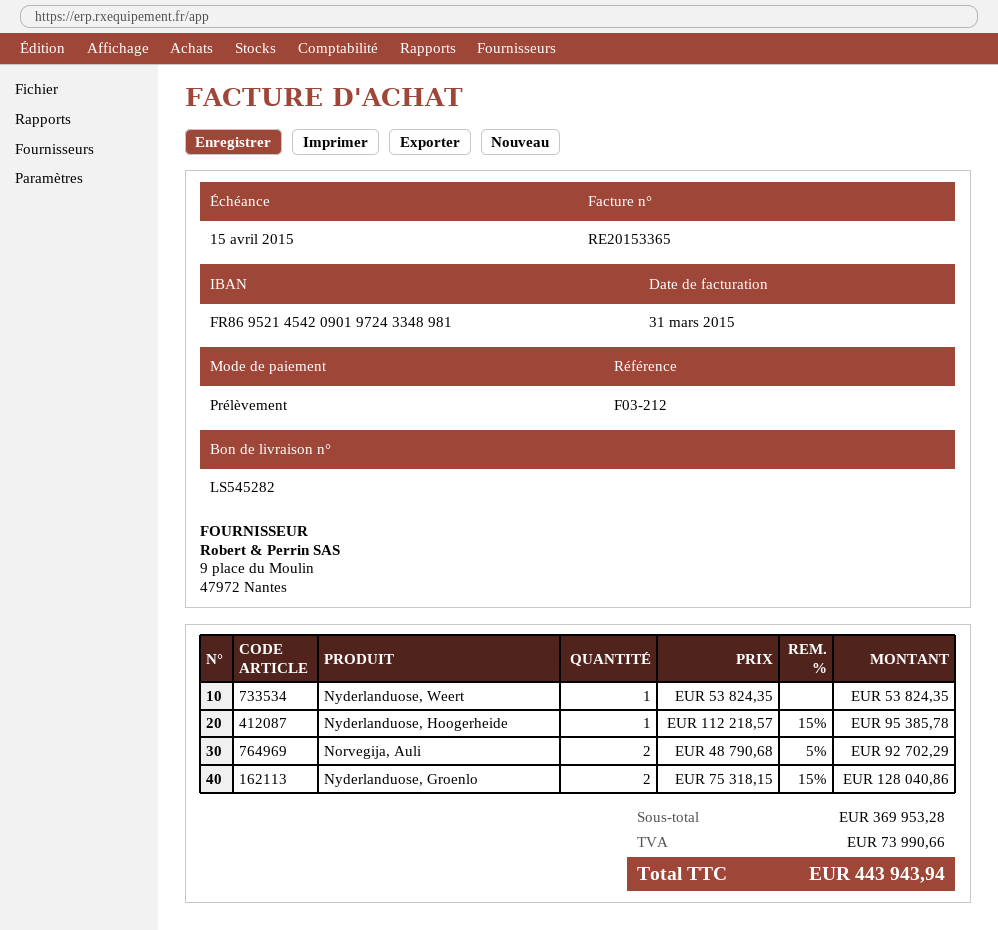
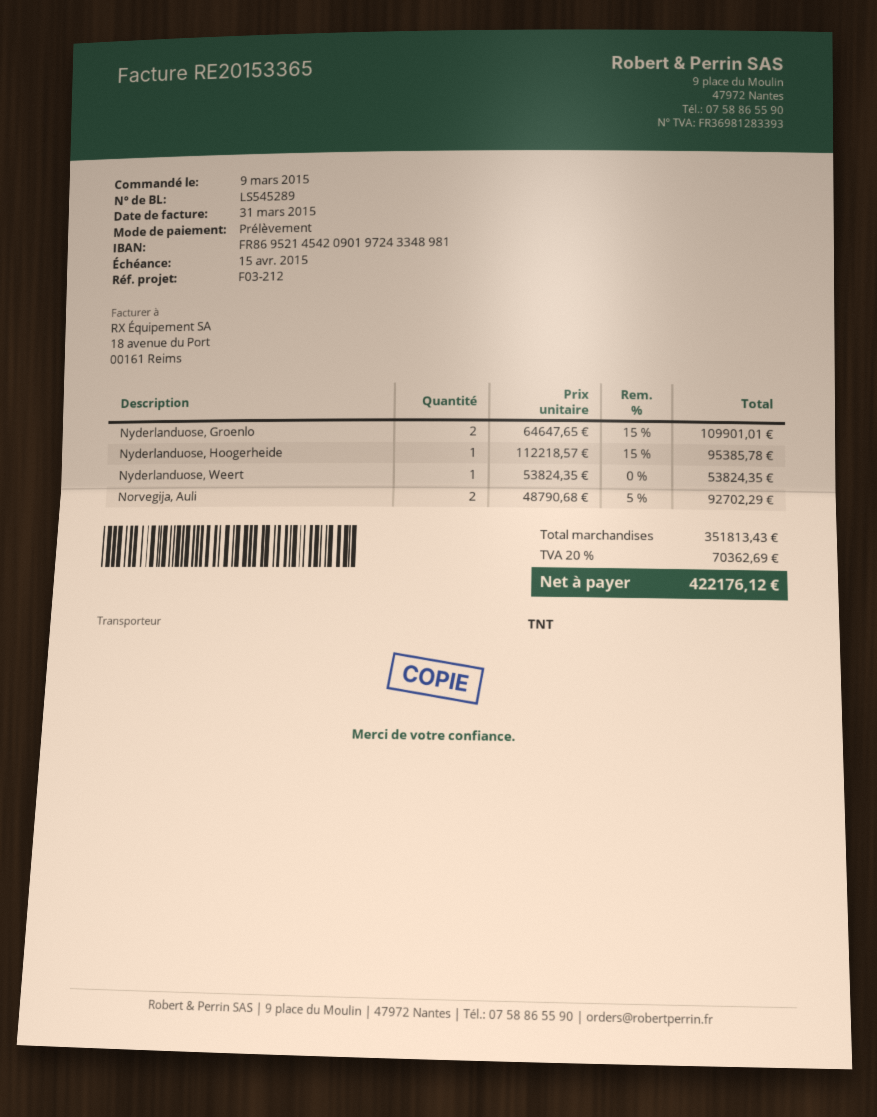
delivery note number: LS545282 -> LS545289
Nyderlanduose, Groenlo: 2 x 75318.15 - 15% = 128040.86 -> 2 x 64647.65 - 15% = 109901.01
subtotal: 369953.28 -> 351813.43
tax: 73990.66 -> 70362.69
total: 443943.94 -> 422176.12

